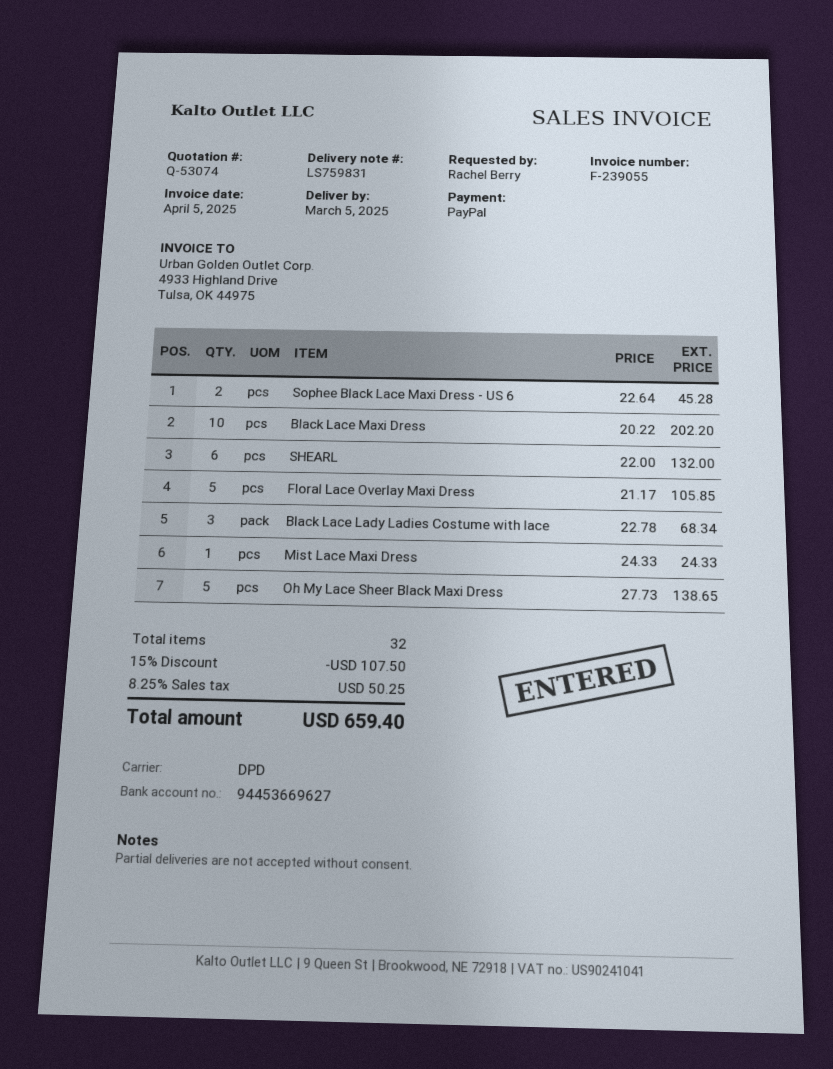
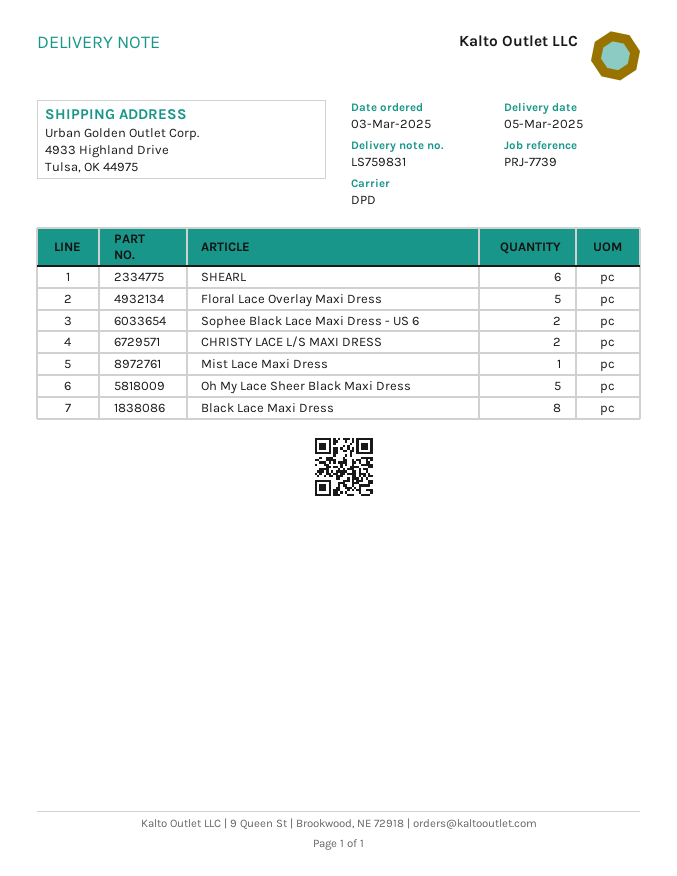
Black Lace Maxi Dress: 10 -> 8
Black Lace Lady Ladies Costume with lace: 3 -> none
CHRISTY LACE L/S MAXI DRESS: none -> 2

